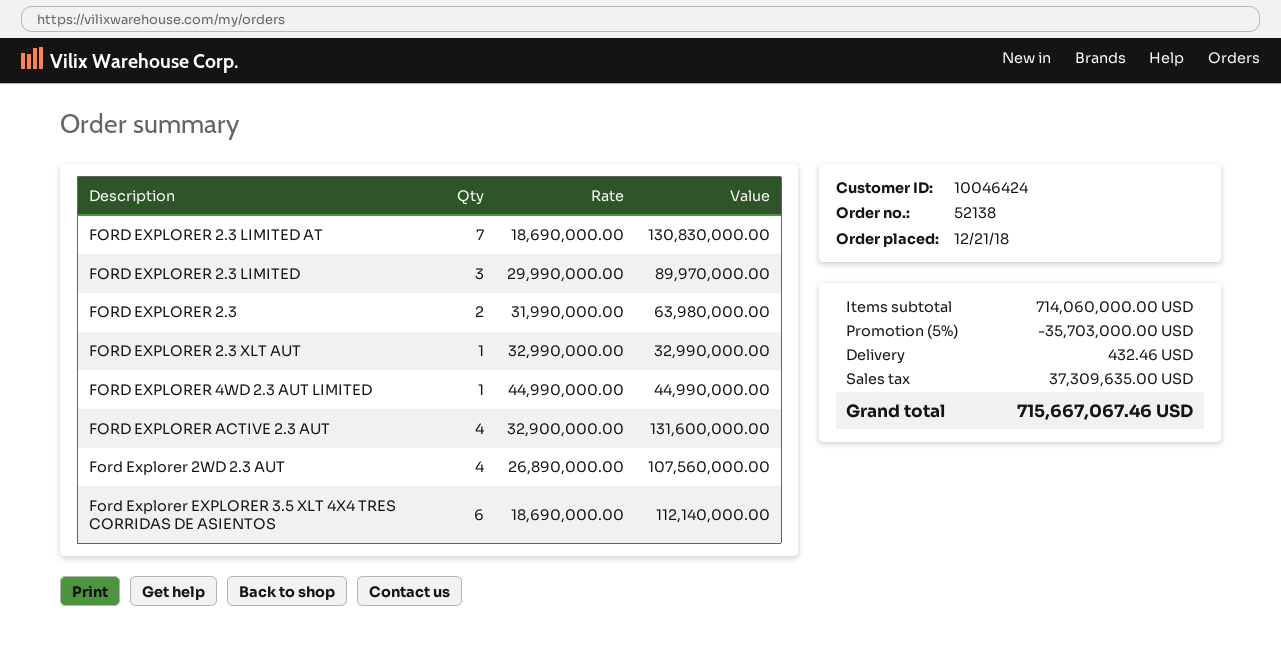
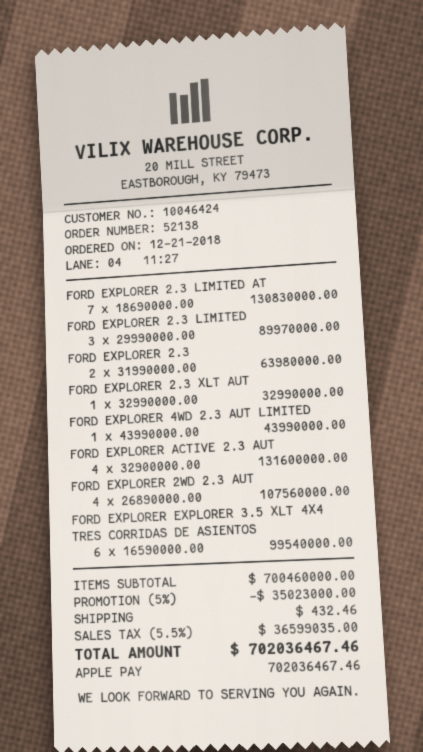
FORD EXPLORER 4WD 2.3 AUT LIMITED: 1 x 44990000.00 = 44990000.00 -> 1 x 43990000.00 = 43990000.00
Ford Explorer EXPLORER 3.5 XLT 4X4 TRES CORRIDAS DE ASIENTOS: 6 x 18690000.00 = 112140000.00 -> 6 x 16590000.00 = 99540000.00
subtotal: 714060000.00 -> 700460000.00
discount: 5% = 35703000.00 -> 5% = 35023000.00
tax: 37309635.00 -> 36599035.00
total: 715667067.46 -> 702036467.46

